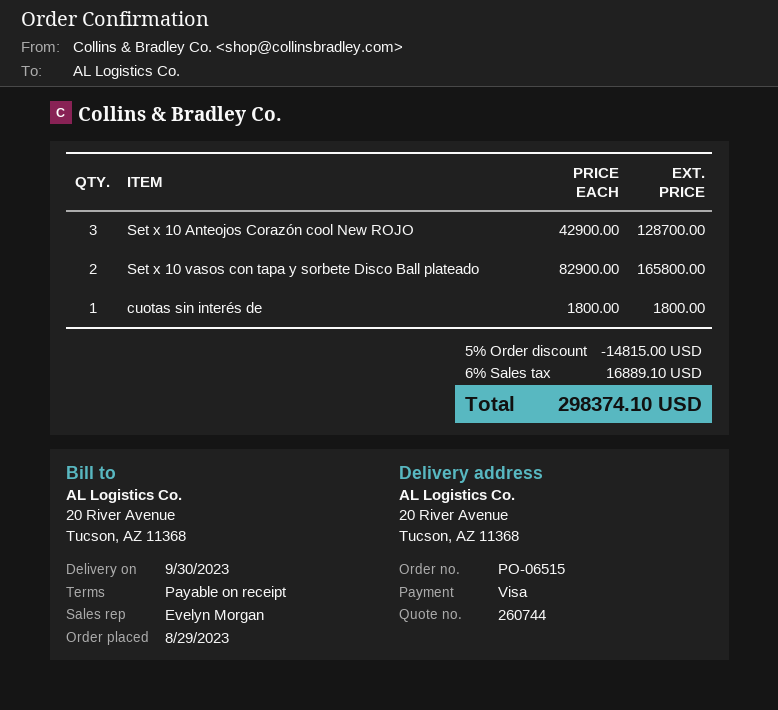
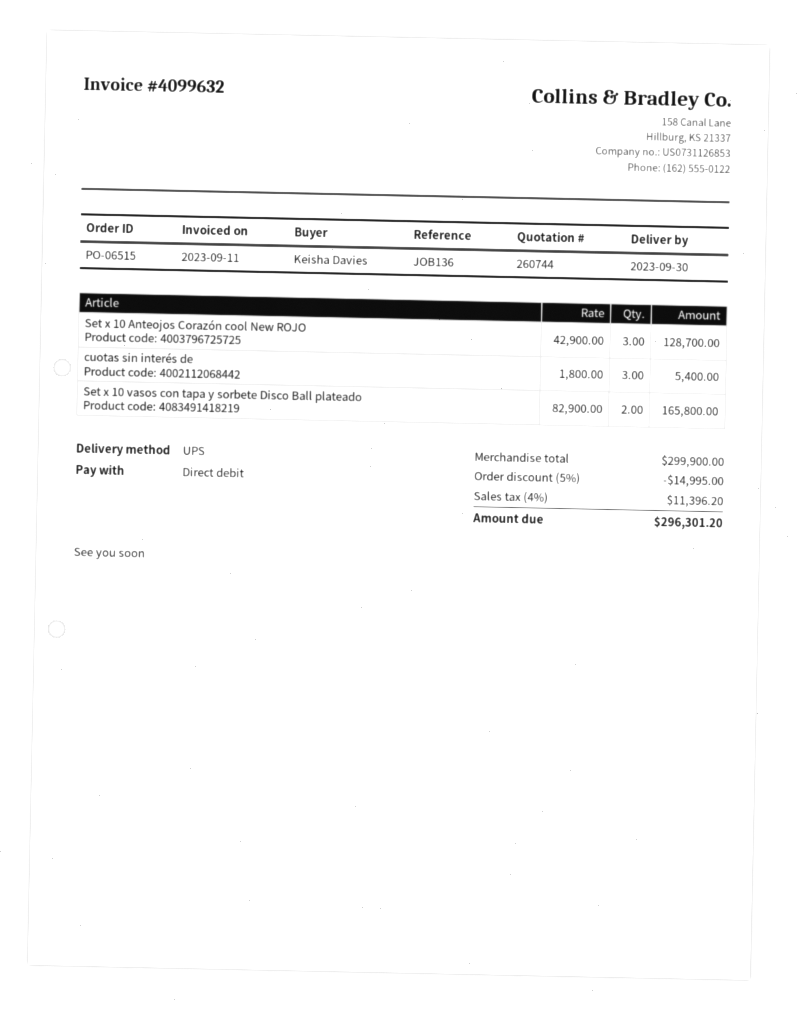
payment method: Visa -> direct debit
cuotas sin interés de: 1 x 1800.00 = 1800.00 -> 3 x 1800.00 = 5400.00
discount: 5% = 14815.00 -> 5% = 14995.00
tax: 6% = 16889.10 -> 4% = 11396.20
total: 298374.10 -> 296301.20

